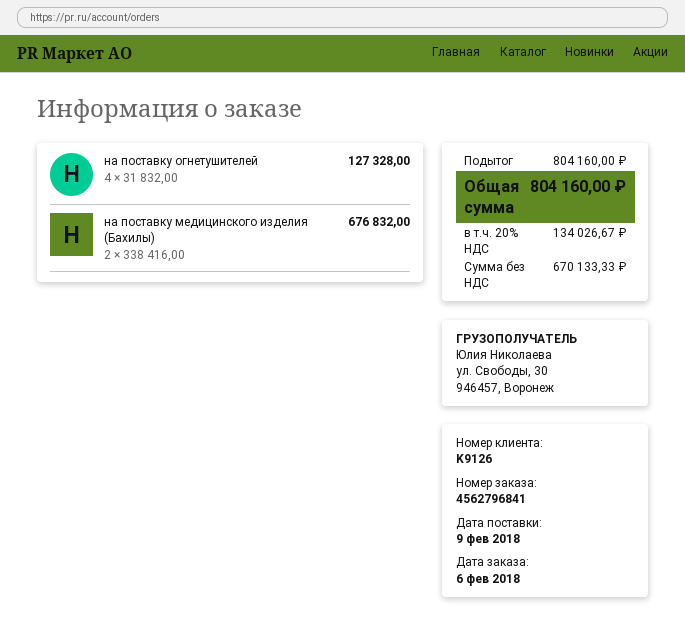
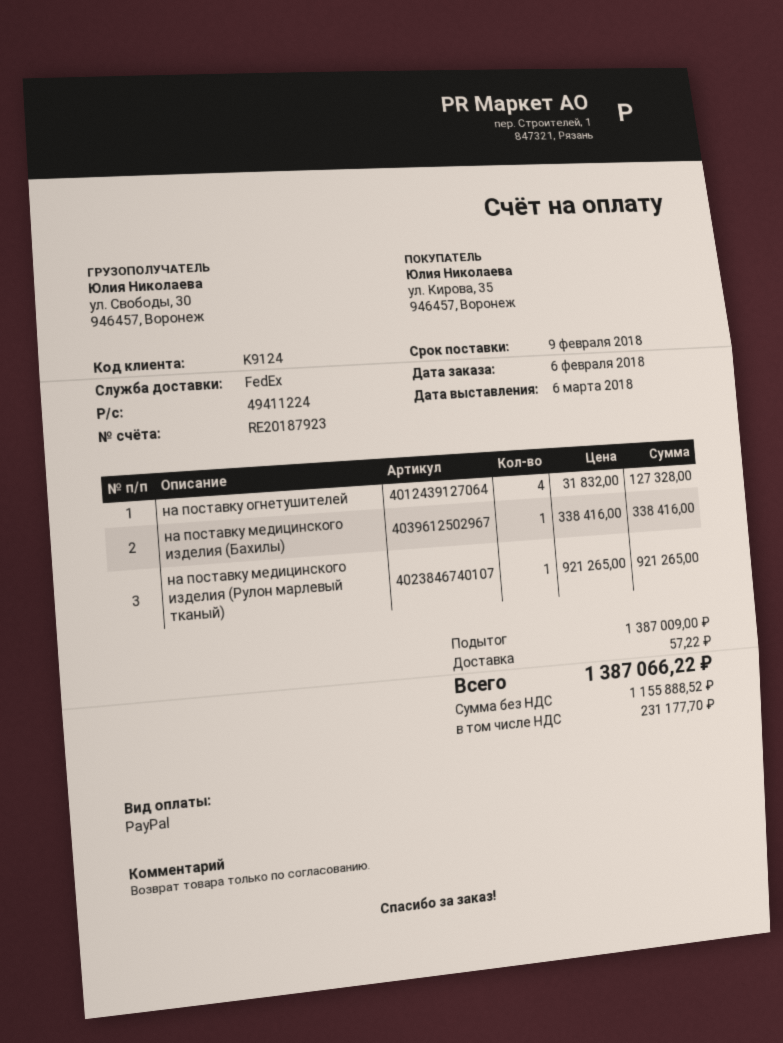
customer number: K9126 -> K9124
на поставку медицинского изделия (Бахилы): 2 x 338416.00 = 676832.00 -> 1 x 338416.00 = 338416.00
на поставку медицинского изделия (Рулон марлевый тканый): none -> 1 x 921265.00 = 921265.00
subtotal: 804160.00 -> 1387009.00
shipping: none -> 57.22
net: 670133.33 -> 1155888.52
tax: 134026.67 -> 231177.70
total: 804160.00 -> 1387066.22

